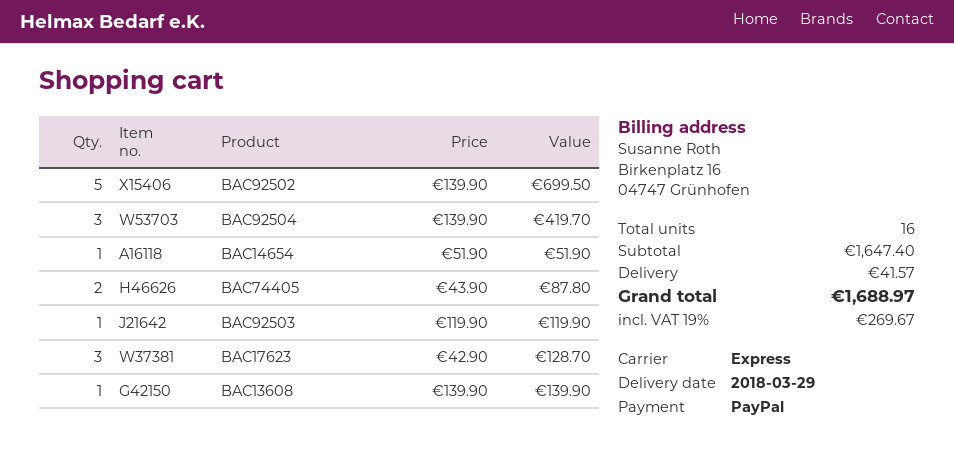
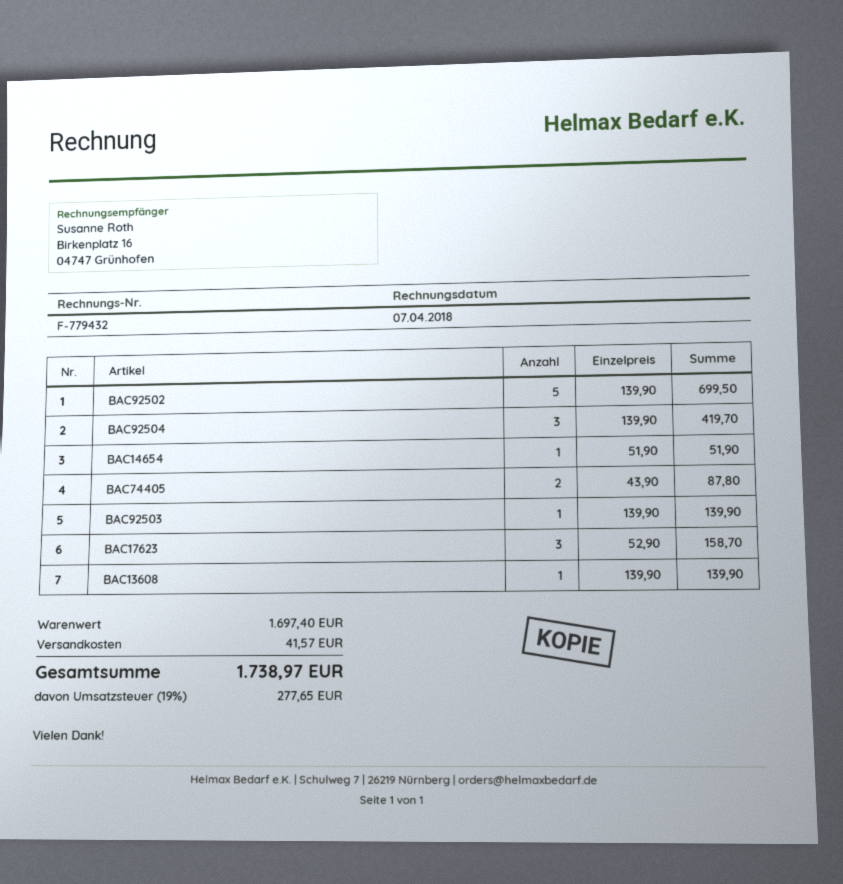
BAC92503: 1 x 119.90 = 119.90 -> 1 x 139.90 = 139.90
BAC17623: 3 x 42.90 = 128.70 -> 3 x 52.90 = 158.70
subtotal: 1647.40 -> 1697.40
tax: 19% = 269.67 -> 19% = 277.65
total: 1688.97 -> 1738.97

